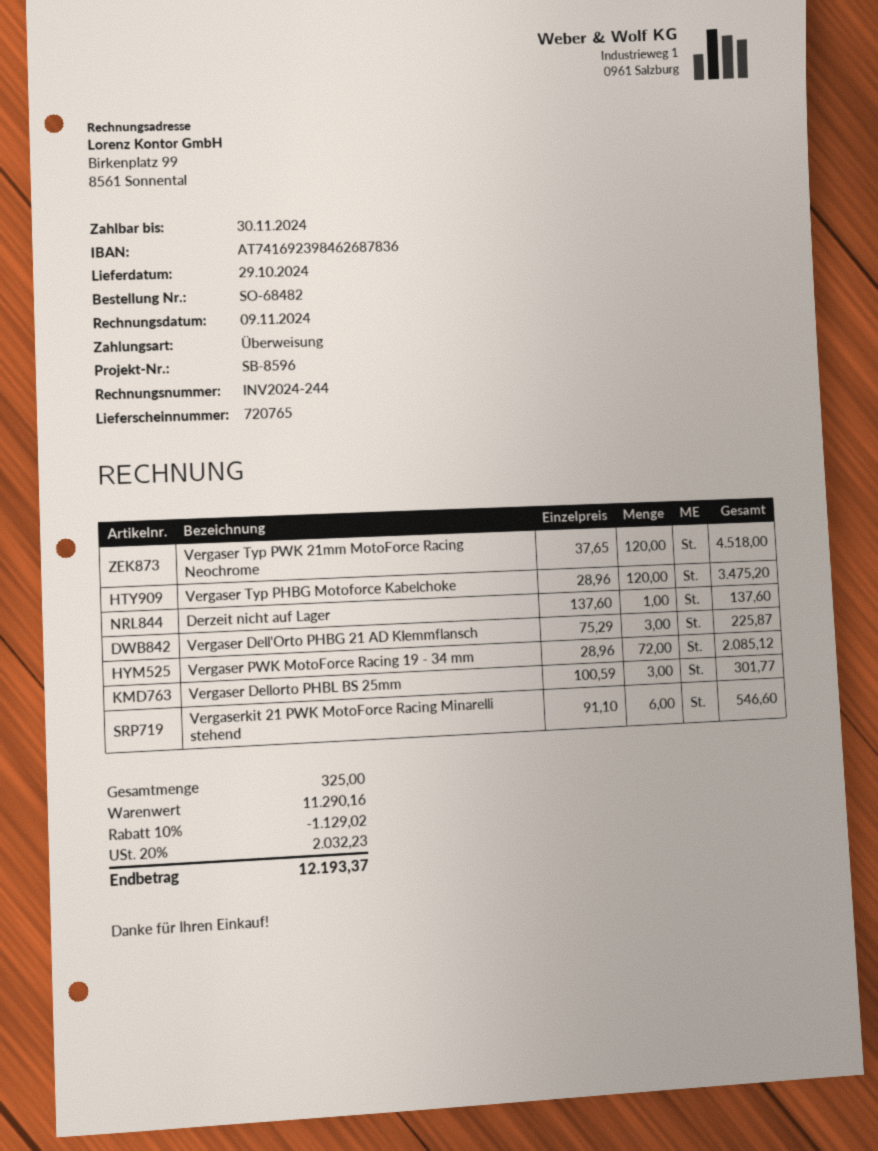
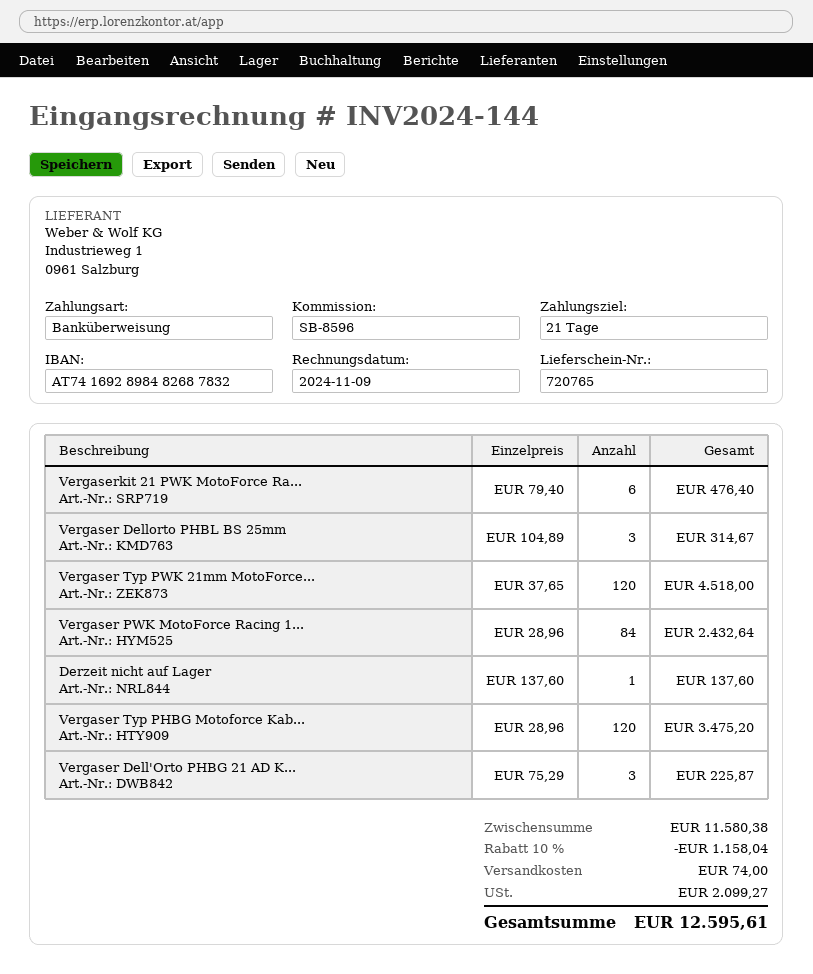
invoice number: INV2024-244 -> INV2024-144
bank account: AT741692398462687836 -> AT741692898482687832
Vergaser PWK MotoForce Racing 19 - 34 mm: 72 x 28.96 = 2085.12 -> 84 x 28.96 = 2432.64
Vergaser Dellorto PHBL BS 25mm: 3 x 100.59 = 301.77 -> 3 x 104.89 = 314.67
Vergaserkit 21 PWK MotoForce Racing Minarelli stehend: 6 x 91.10 = 546.60 -> 6 x 79.40 = 476.40
subtotal: 11290.16 -> 11580.38
discount: 10% = 1129.02 -> 10% = 1158.04
shipping: none -> 74.00
tax: 2032.23 -> 2099.27
total: 12193.37 -> 12595.61

